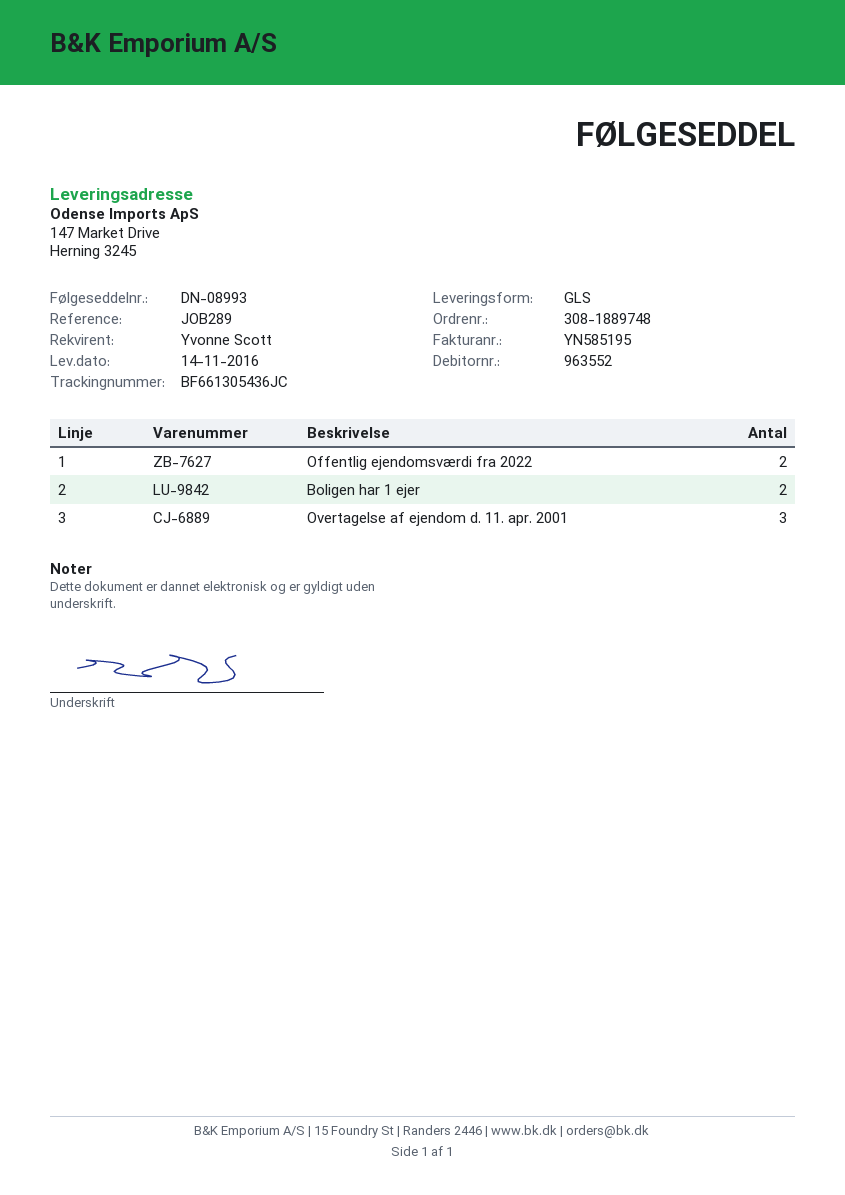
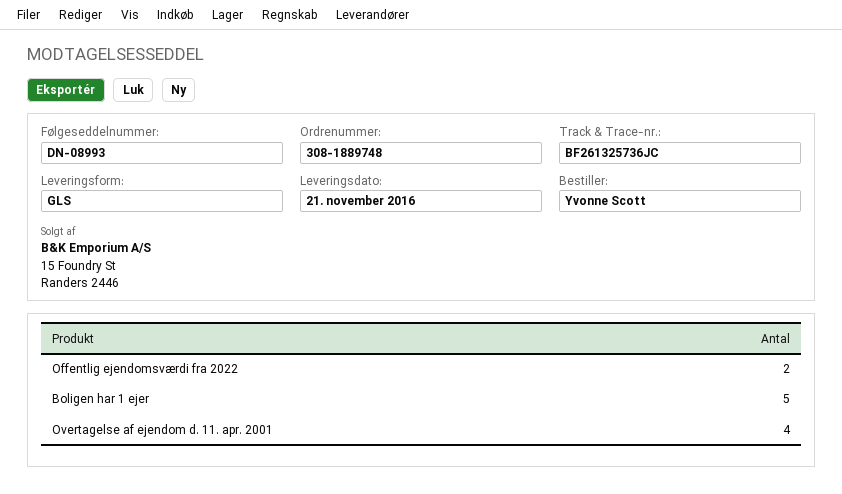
delivery date: 2016-11-14 -> 2016-11-21
tracking number: BF661305436JC -> BF261325736JC
Boligen har 1 ejer: 2 -> 5
Overtagelse af ejendom d. 11. apr. 2001: 3 -> 4

